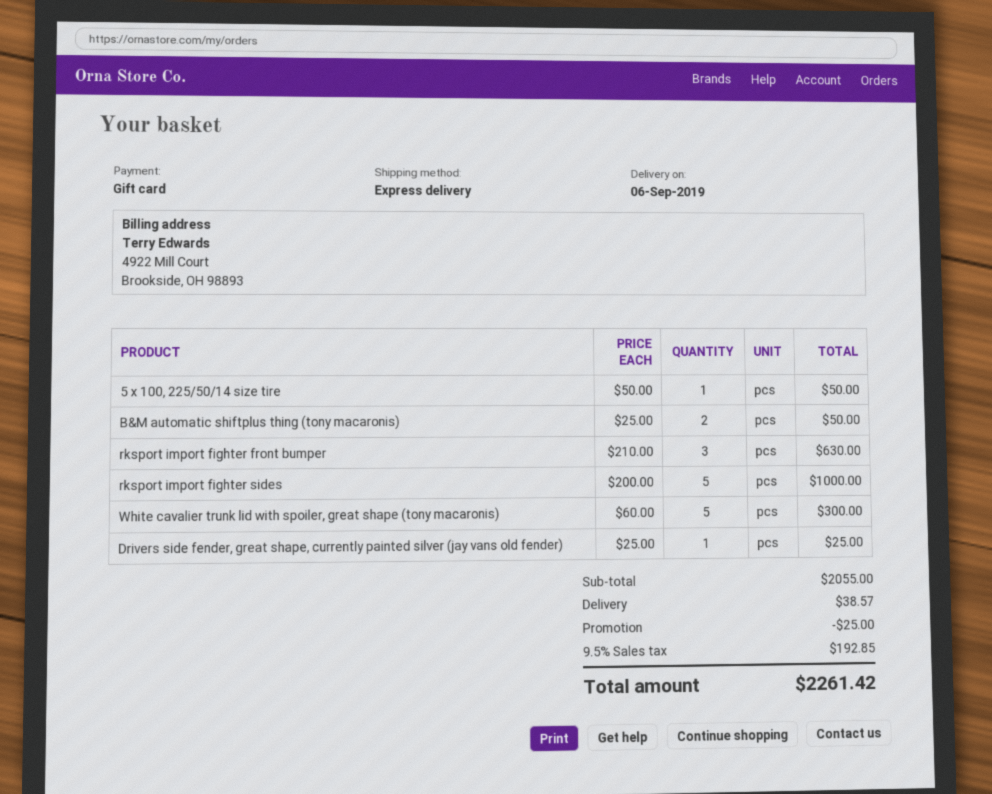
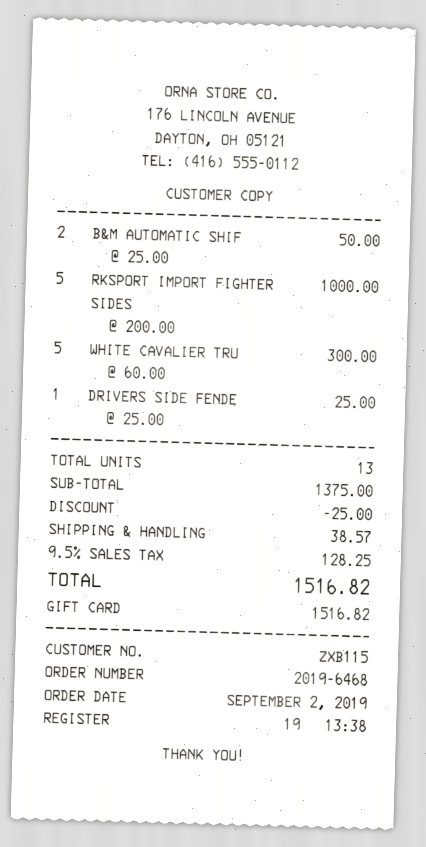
5 x 100, 225/50/14 size tire: 1 x 50.00 = 50.00 -> none
rksport import fighter front bumper: 3 x 210.00 = 630.00 -> none
subtotal: 2055.00 -> 1375.00
tax: 9.5% = 192.85 -> 9.5% = 128.25
total: 2261.42 -> 1516.82

